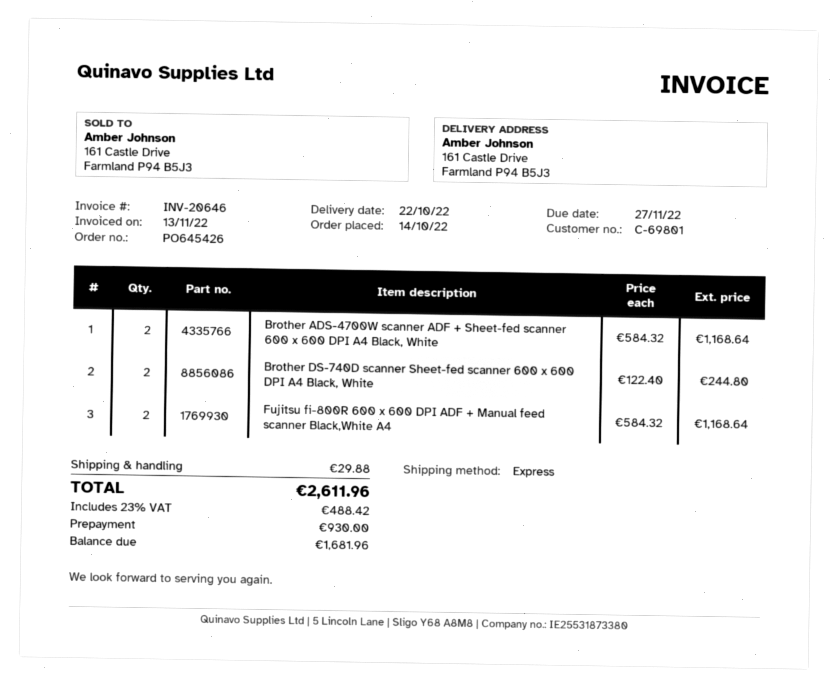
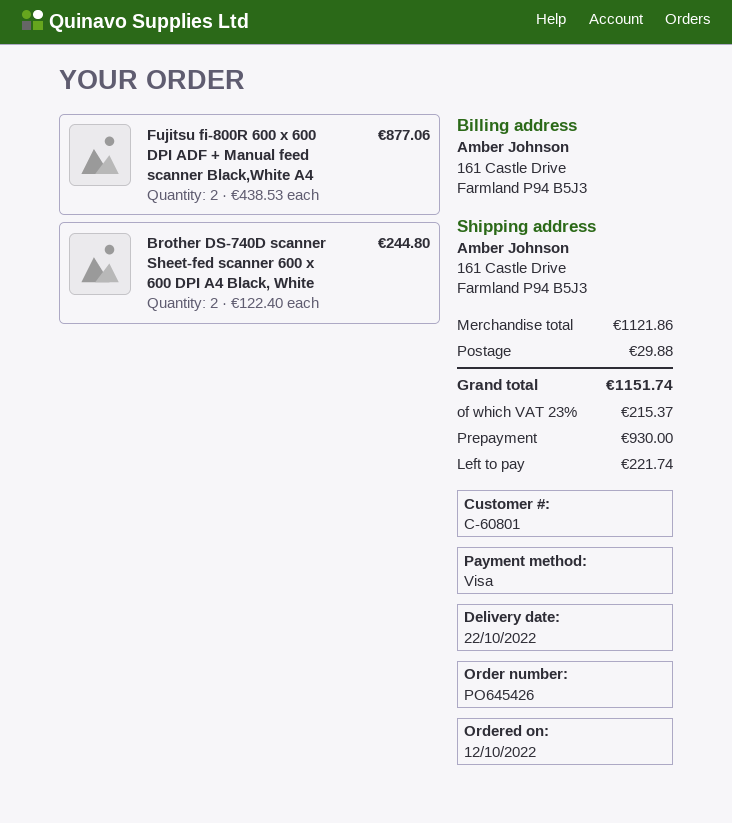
order date: 2022-10-14 -> 2022-10-12
customer number: C-69801 -> C-60801
Brother ADS-4700W scanner ADF + Sheet-fed scanner 600 x 600 DPI A4 Black, White: 2 x 584.32 = 1168.64 -> none
Fujitsu fi-800R 600 x 600 DPI ADF + Manual feed scanner Black,White A4: 2 x 584.32 = 1168.64 -> 2 x 438.53 = 877.06
tax: 23% = 488.42 -> 23% = 215.37
total: 2611.96 -> 1151.74
balance: 1681.96 -> 221.74

